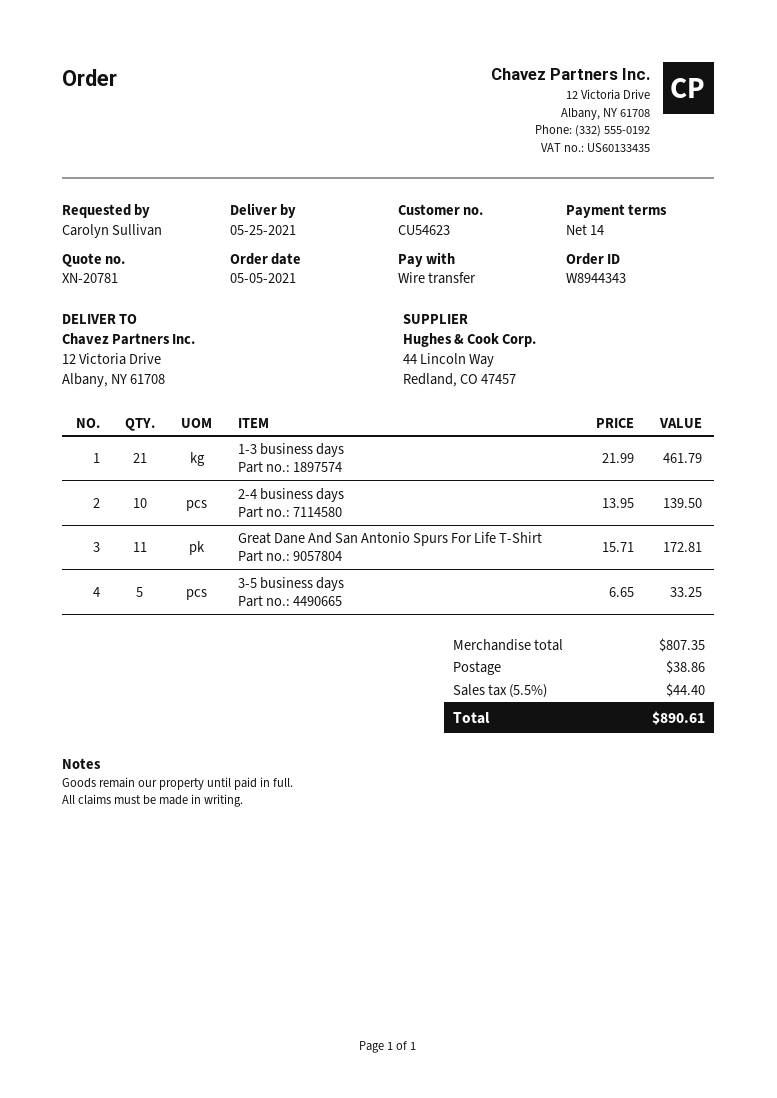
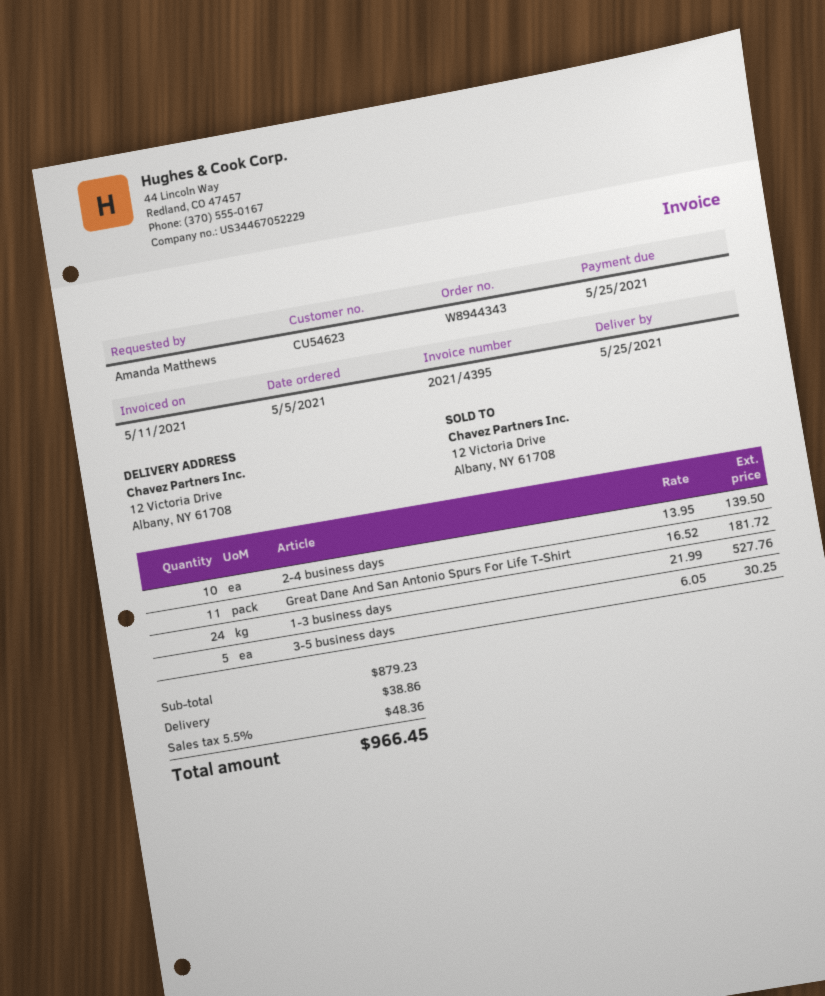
ordered by: Carolyn Sullivan -> Amanda Matthews
1-3 business days: 21 x 21.99 = 461.79 -> 24 x 21.99 = 527.76
Great Dane And San Antonio Spurs For Life T-Shirt: 11 x 15.71 = 172.81 -> 11 x 16.52 = 181.72
3-5 business days: 5 x 6.65 = 33.25 -> 5 x 6.05 = 30.25
subtotal: 807.35 -> 879.23
tax: 5.5% = 44.40 -> 5.5% = 48.36
total: 890.61 -> 966.45

